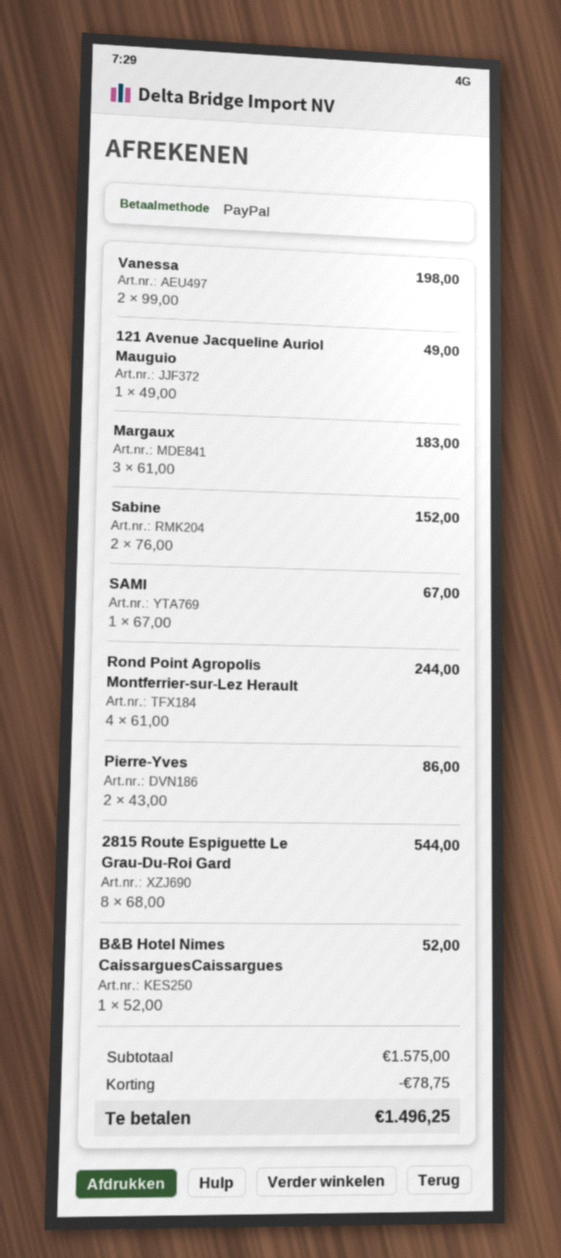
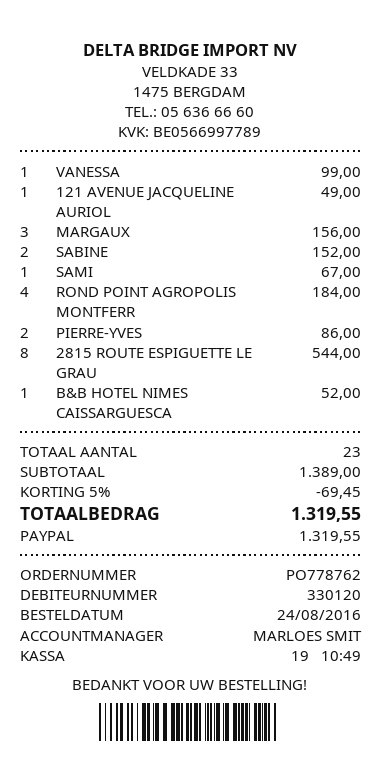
Vanessa: 2 for 198.00 -> 1 for 99.00
Margaux: 3 for 183.00 -> 3 for 156.00
Rond Point Agropolis Montferrier-sur-Lez Herault: 4 for 244.00 -> 4 for 184.00
subtotal: 1575.00 -> 1389.00
discount: 78.75 -> 69.45
total: 1496.25 -> 1319.55

